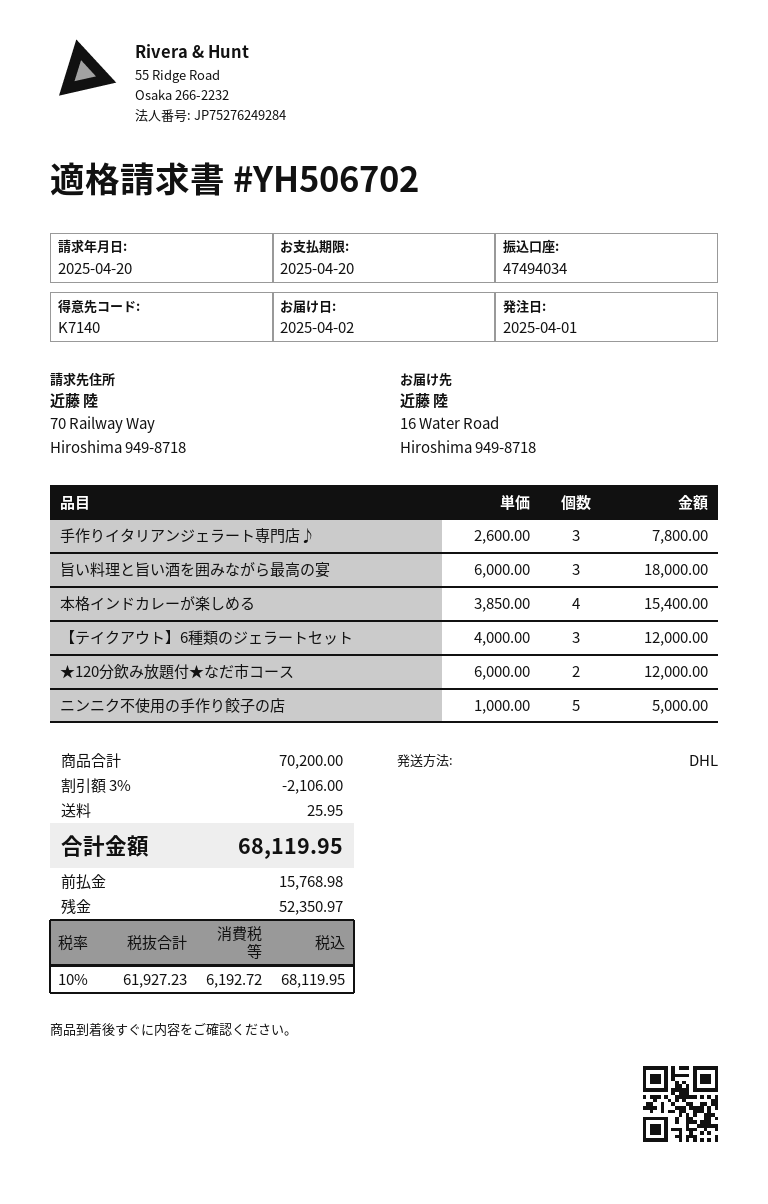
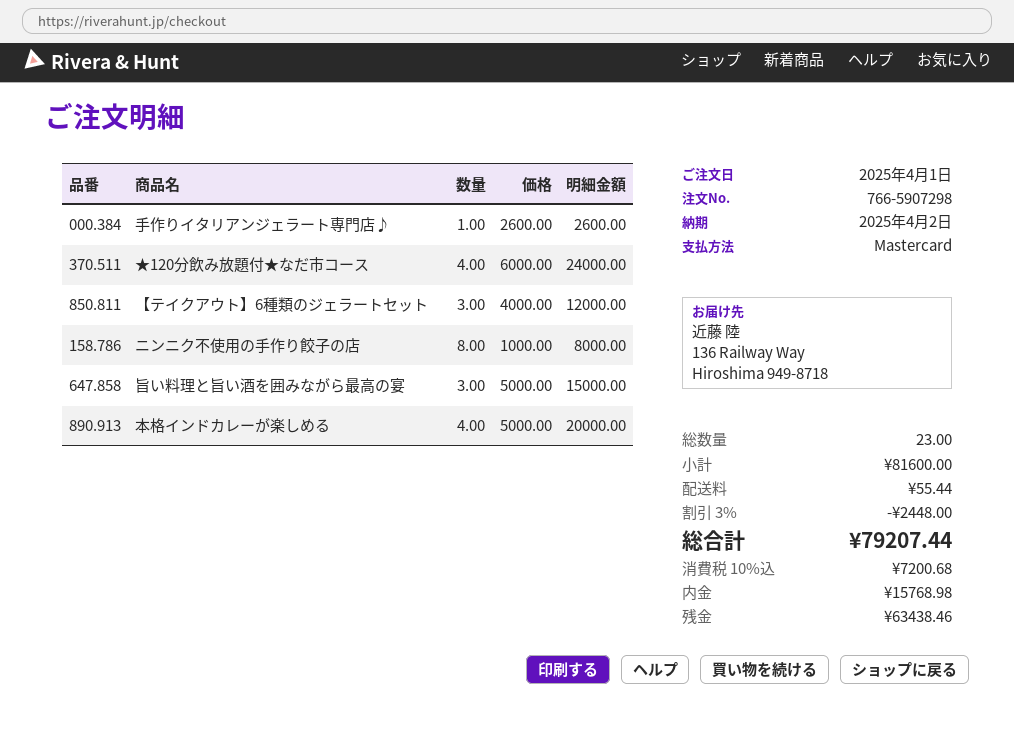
ship to: 16 Water Road, Hiroshima 949-8718 -> 136 Railway Way, Hiroshima 949-8718
手作りイタリアンジェラート専門店♪: 3 x 2600.00 = 7800.00 -> 1 x 2600.00 = 2600.00
旨い料理と旨い酒を囲みながら最高の宴: 3 x 6000.00 = 18000.00 -> 3 x 5000.00 = 15000.00
本格インドカレーが楽しめる: 4 x 3850.00 = 15400.00 -> 4 x 5000.00 = 20000.00
★120分飲み放題付★なだ市コース: 2 x 6000.00 = 12000.00 -> 4 x 6000.00 = 24000.00
ニンニク不使用の手作り餃子の店: 5 x 1000.00 = 5000.00 -> 8 x 1000.00 = 8000.00
subtotal: 70200.00 -> 81600.00
discount: 3% = 2106.00 -> 3% = 2448.00
shipping: 25.95 -> 55.44
tax: 10% = 6192.72 -> 10% = 7200.68
total: 68119.95 -> 79207.44
balance: 52350.97 -> 63438.46

